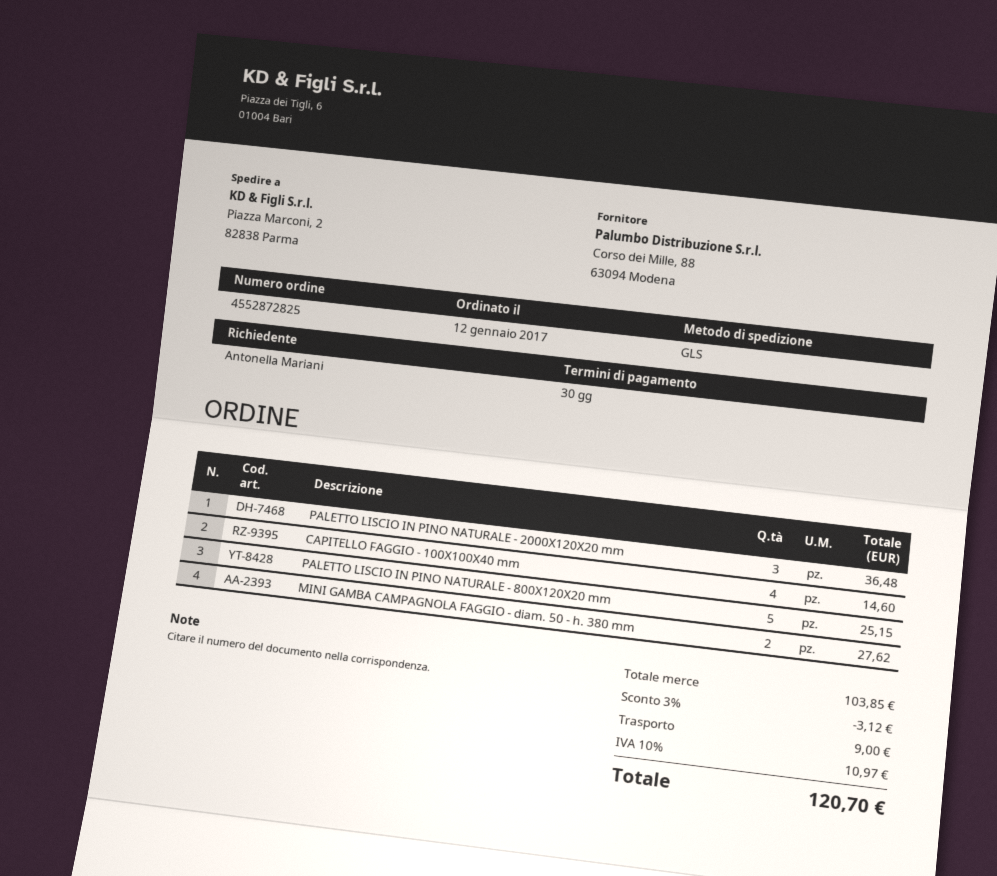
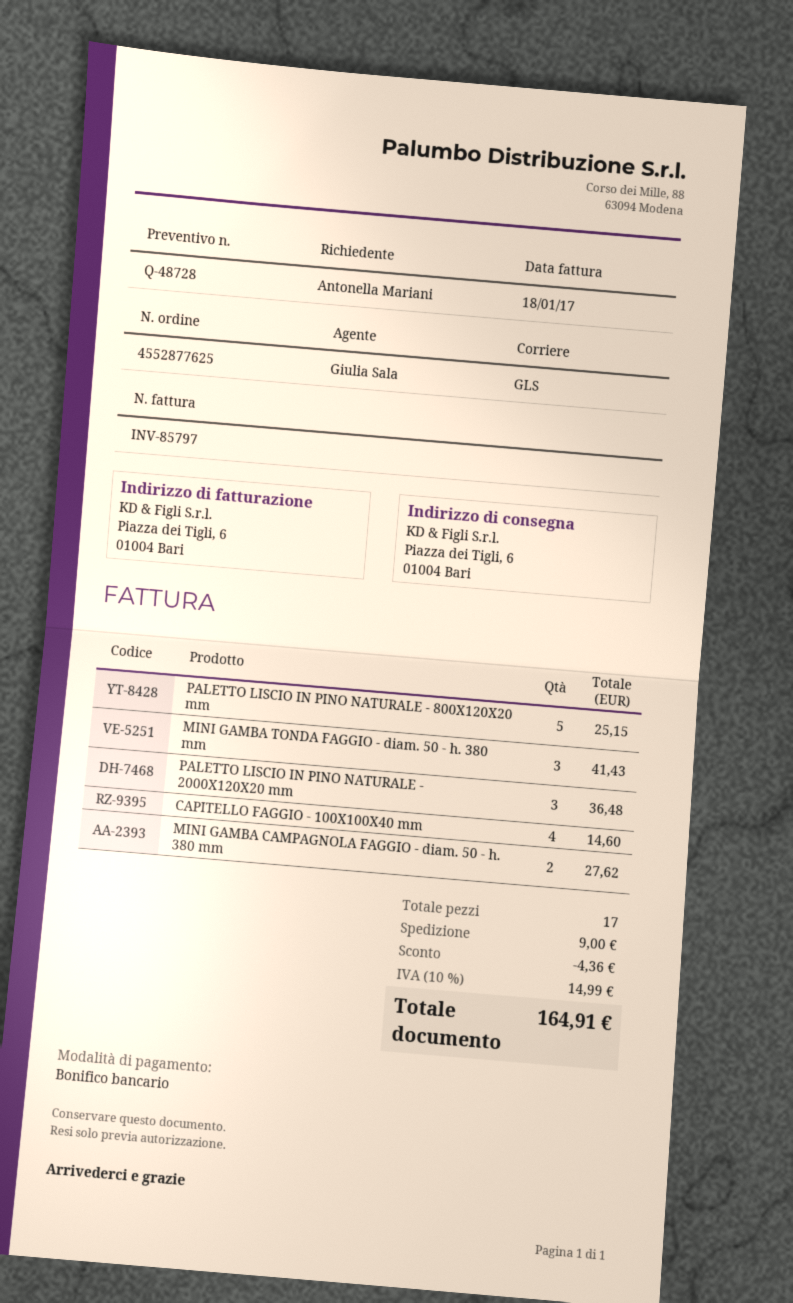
order number: 4552872825 -> 4552877625
ship to: Piazza Marconi, 2, 82838 Parma -> Piazza dei Tigli, 6, 01004 Bari
MINI GAMBA TONDA FAGGIO - diam. 50 - h. 380 mm: none -> 3 for 41.43
discount: 3.12 -> 4.36
tax: 10% = 10.97 -> 10% = 14.99
total: 120.70 -> 164.91

